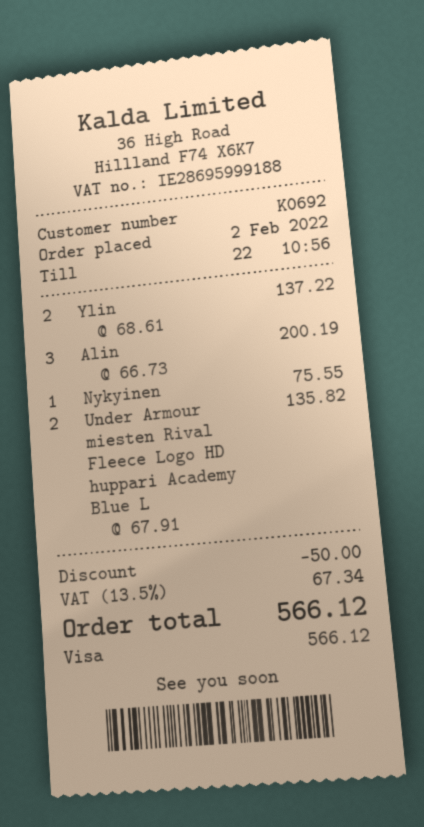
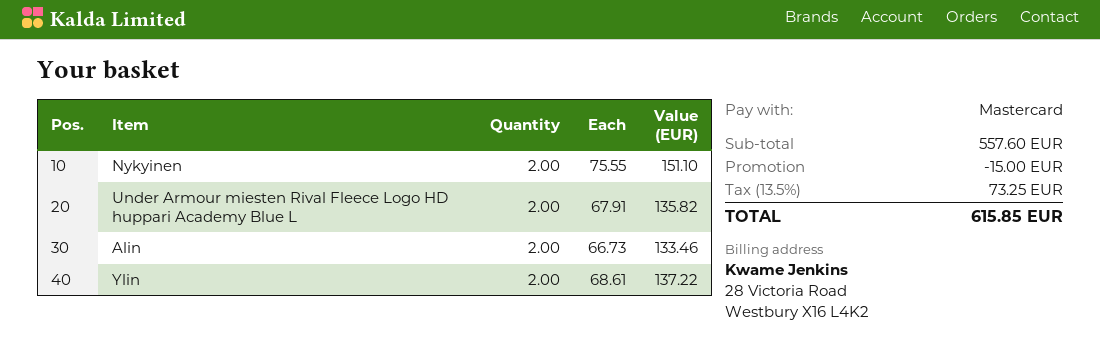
payment method: Visa -> Mastercard
Alin: 3 x 66.73 = 200.19 -> 2 x 66.73 = 133.46
Nykyinen: 1 x 75.55 = 75.55 -> 2 x 75.55 = 151.10
discount: 50.00 -> 15.00
tax: 13.5% = 67.34 -> 13.5% = 73.25
total: 566.12 -> 615.85

